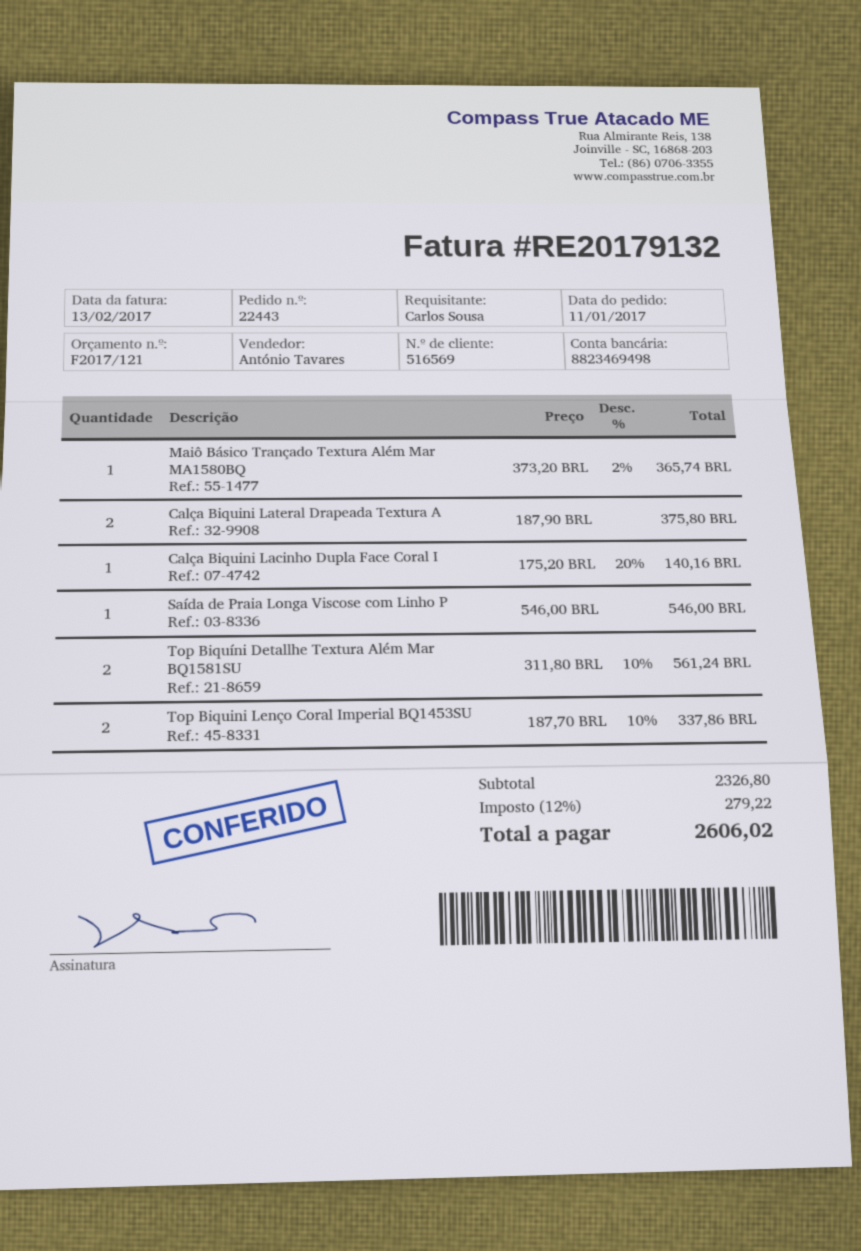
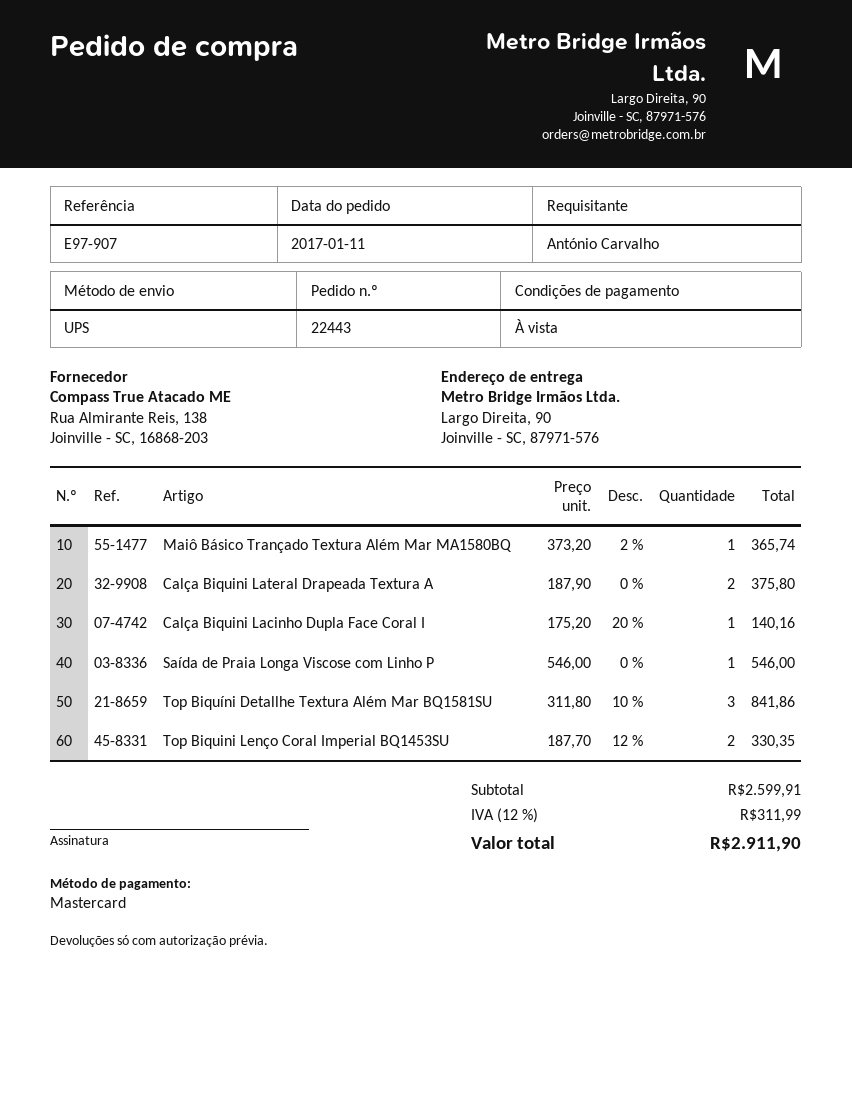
ordered by: Carlos Sousa -> António Carvalho
Top Biquíni Detallhe Textura Além Mar BQ1581SU: 2 x 311.80 - 10% = 561.24 -> 3 x 311.80 - 10% = 841.86
Top Biquini Lenço Coral Imperial BQ1453SU: 2 x 187.70 - 10% = 337.86 -> 2 x 187.70 - 12% = 330.35
subtotal: 2326.80 -> 2599.91
tax: 12% = 279.22 -> 12% = 311.99
total: 2606.02 -> 2911.90

